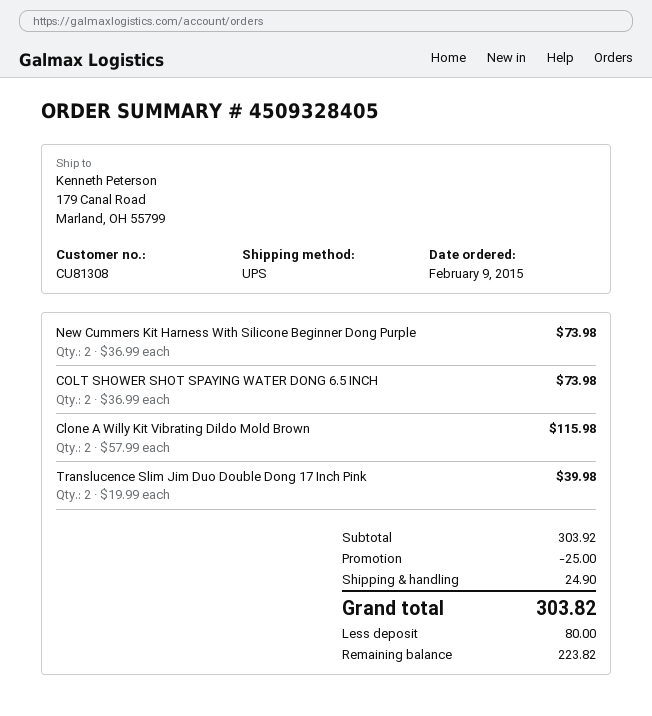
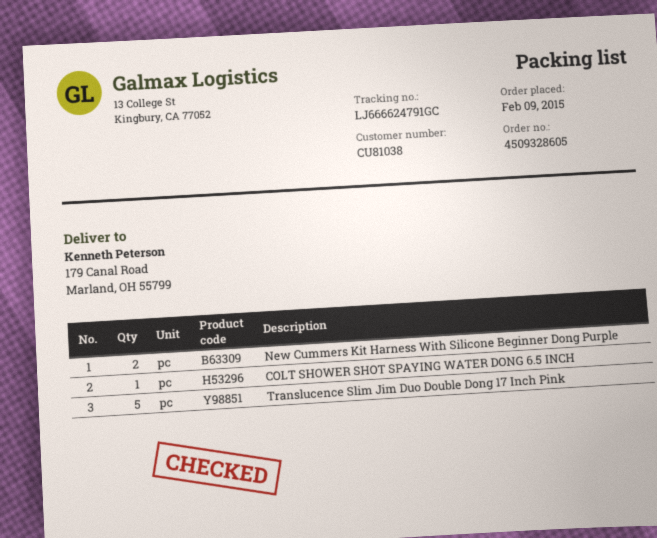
order number: 4509328405 -> 4509328605
customer number: CU81308 -> CU81038
COLT SHOWER SHOT SPAYING WATER DONG 6.5 INCH: 2 -> 1
Clone A Willy Kit Vibrating Dildo Mold Brown: 2 -> none
Translucence Slim Jim Duo Double Dong 17 Inch Pink: 2 -> 5

